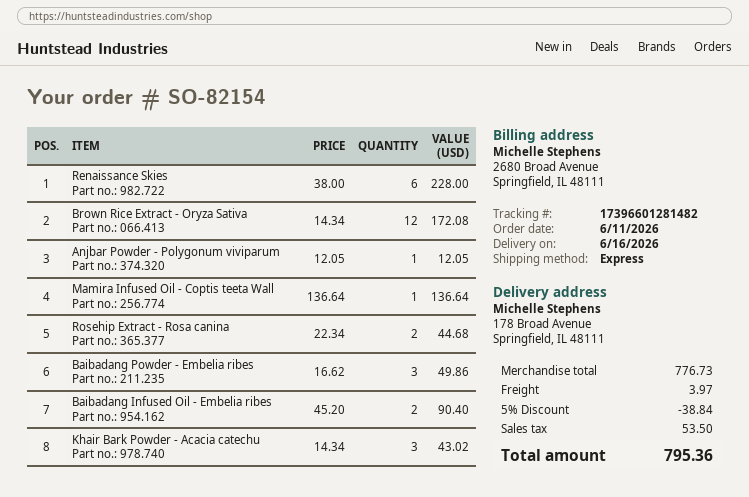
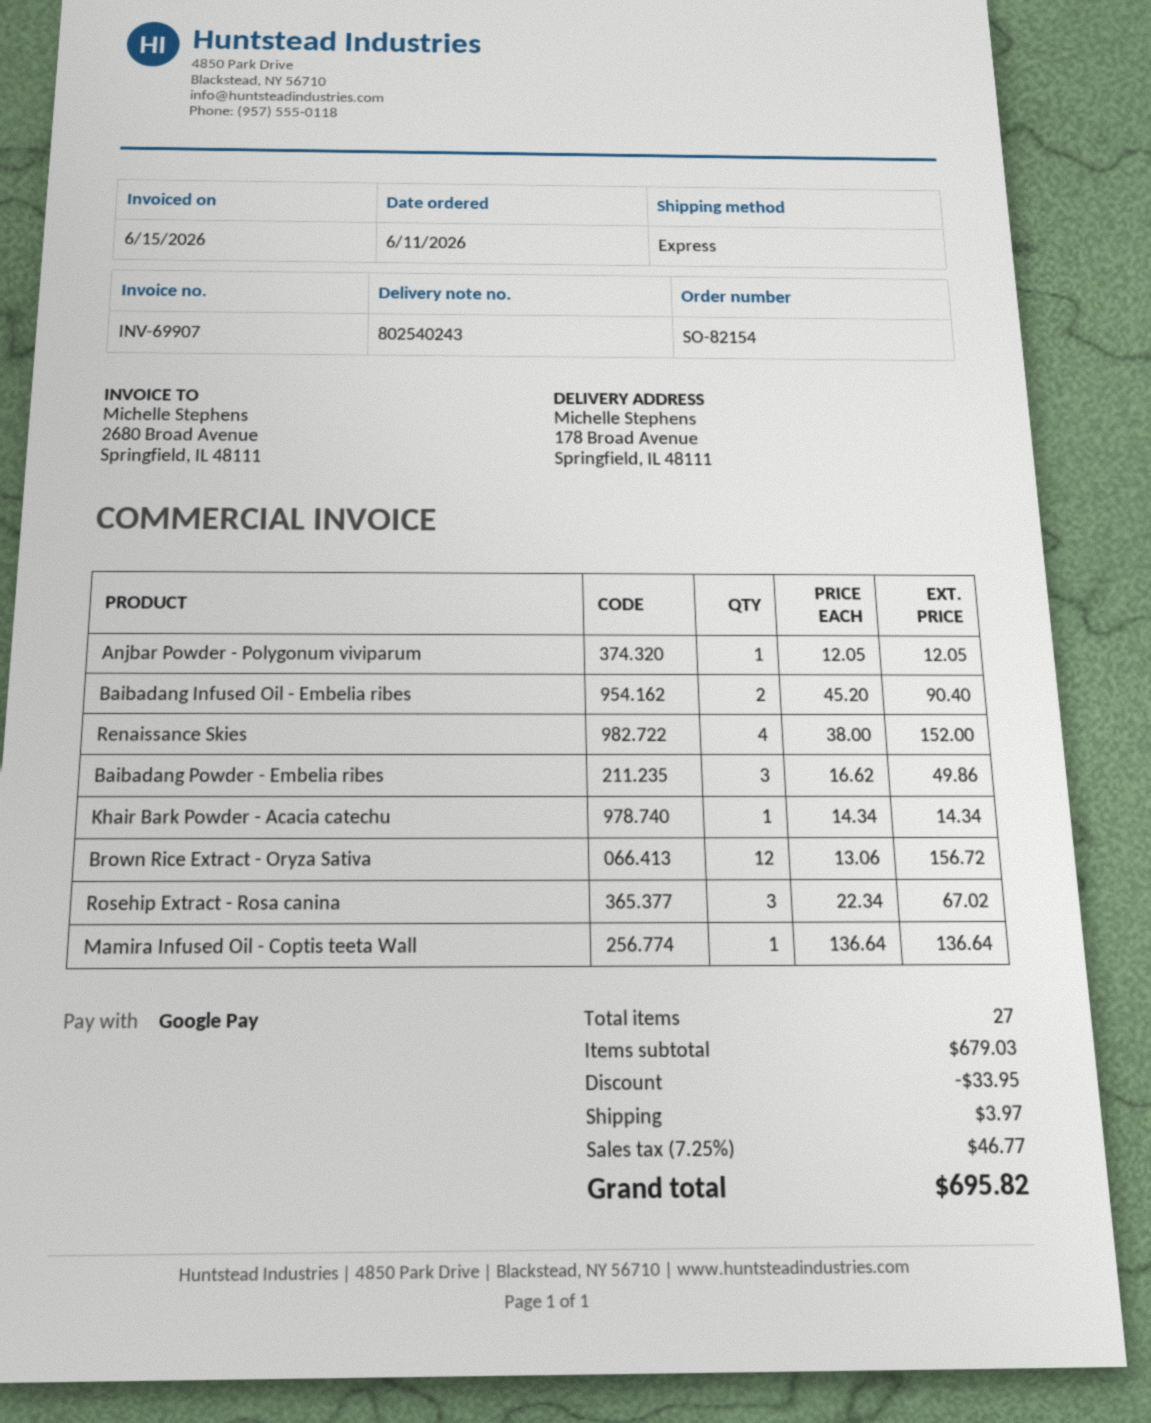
Renaissance Skies: 6 x 38.00 = 228.00 -> 4 x 38.00 = 152.00
Brown Rice Extract - Oryza Sativa: 12 x 14.34 = 172.08 -> 12 x 13.06 = 156.72
Rosehip Extract - Rosa canina: 2 x 22.34 = 44.68 -> 3 x 22.34 = 67.02
Khair Bark Powder - Acacia catechu: 3 x 14.34 = 43.02 -> 1 x 14.34 = 14.34
subtotal: 776.73 -> 679.03
discount: 38.84 -> 33.95
tax: 53.50 -> 46.77
total: 795.36 -> 695.82

